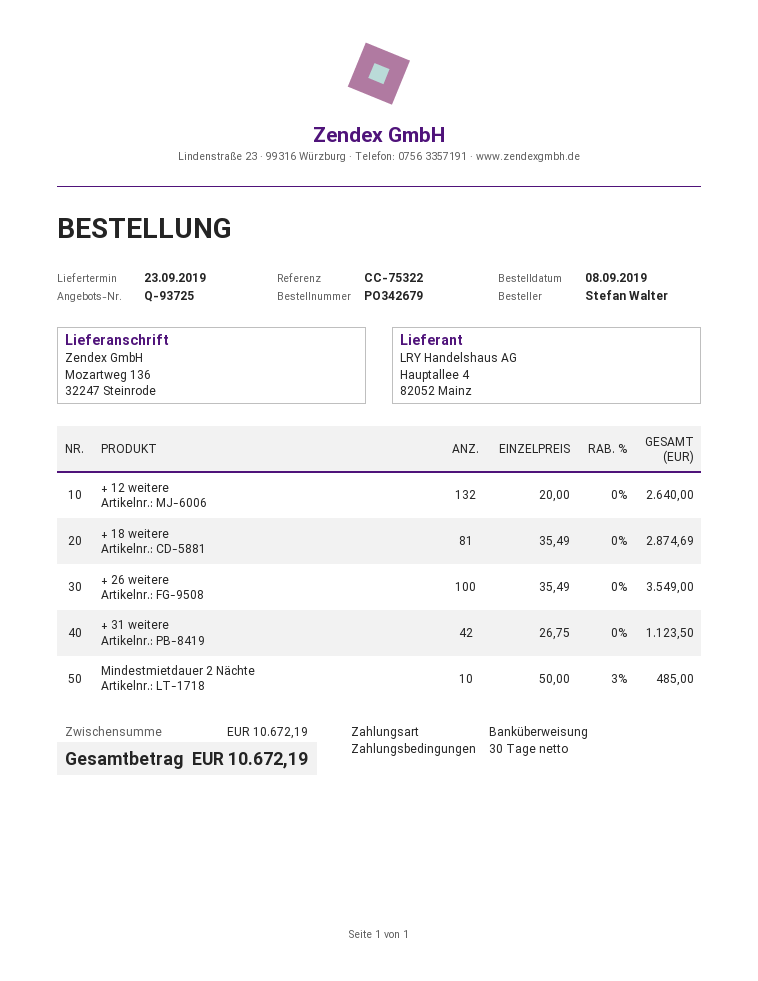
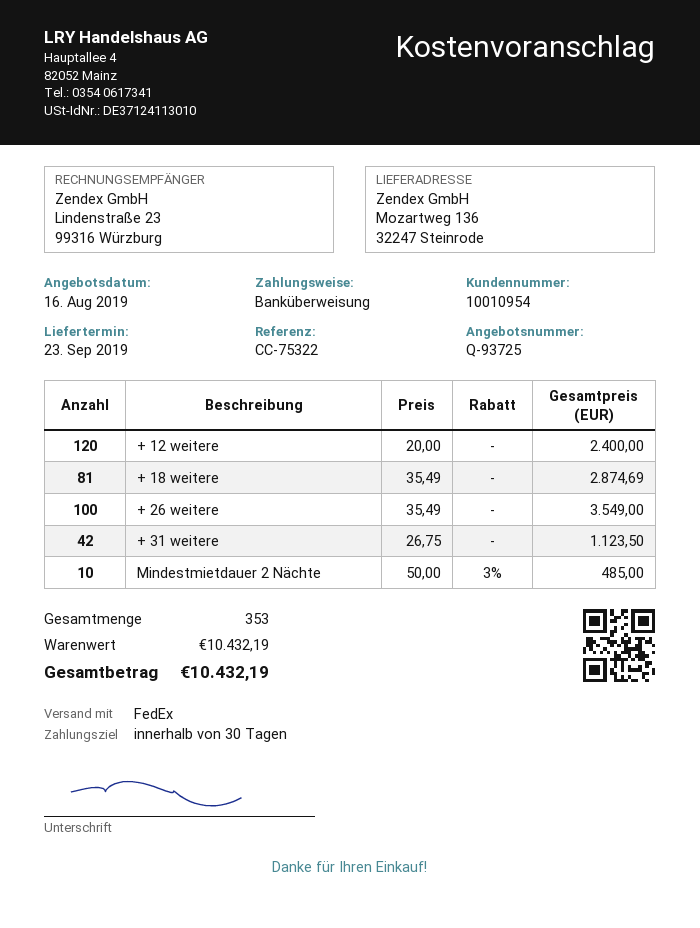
+ 12 weitere: 132 x 20.00 = 2640.00 -> 120 x 20.00 = 2400.00
subtotal: 10672.19 -> 10432.19
total: 10672.19 -> 10432.19

